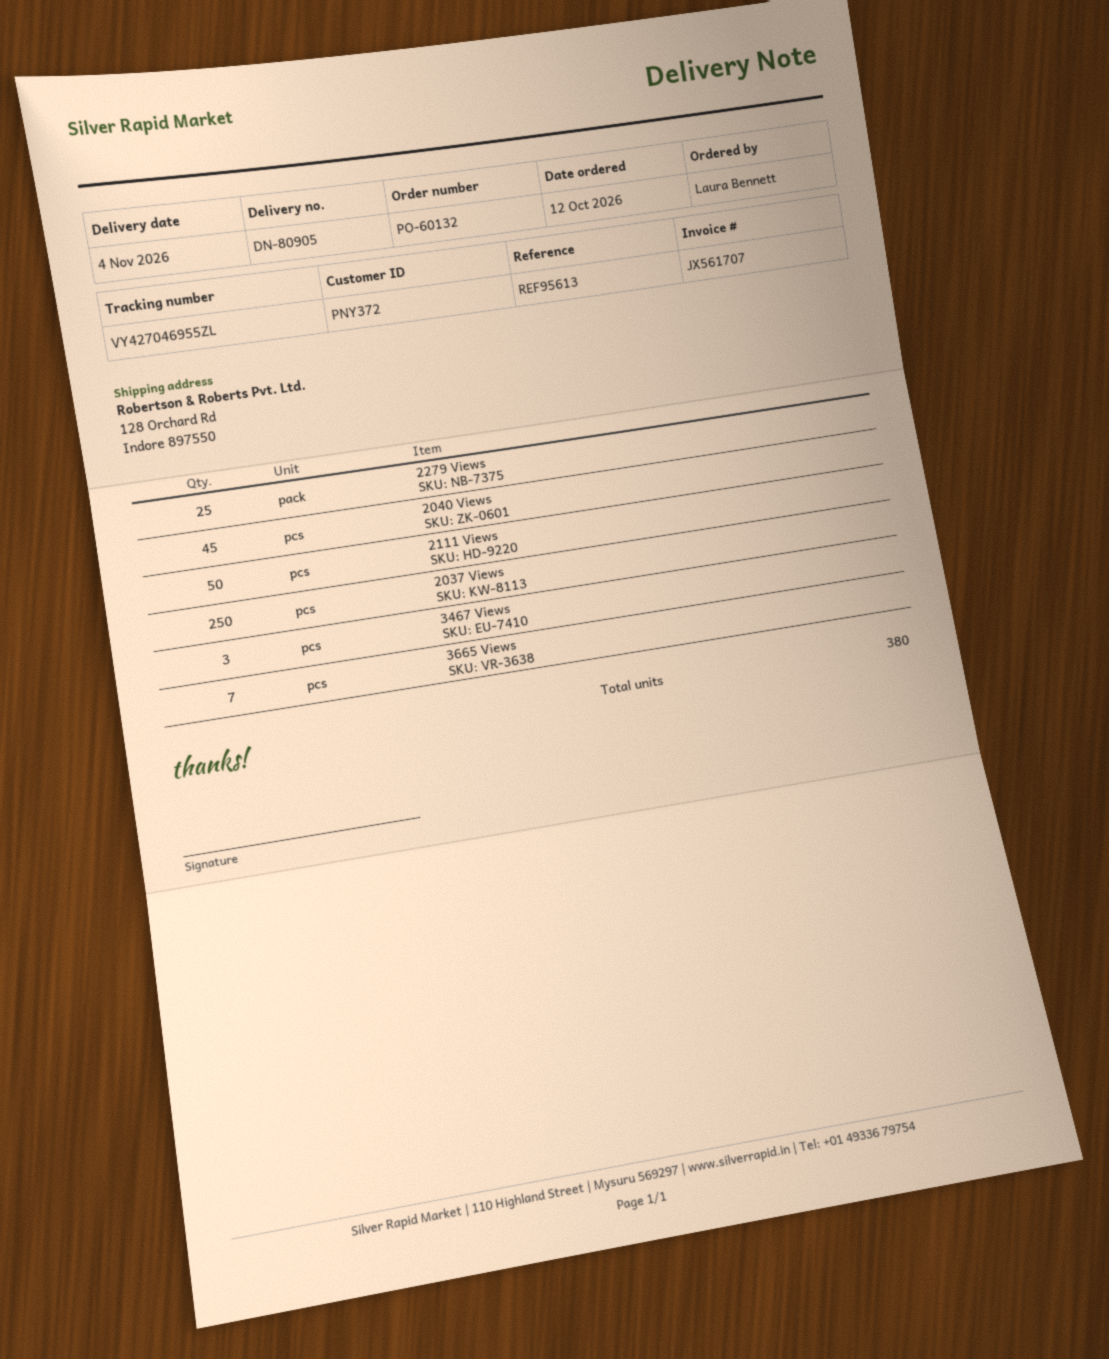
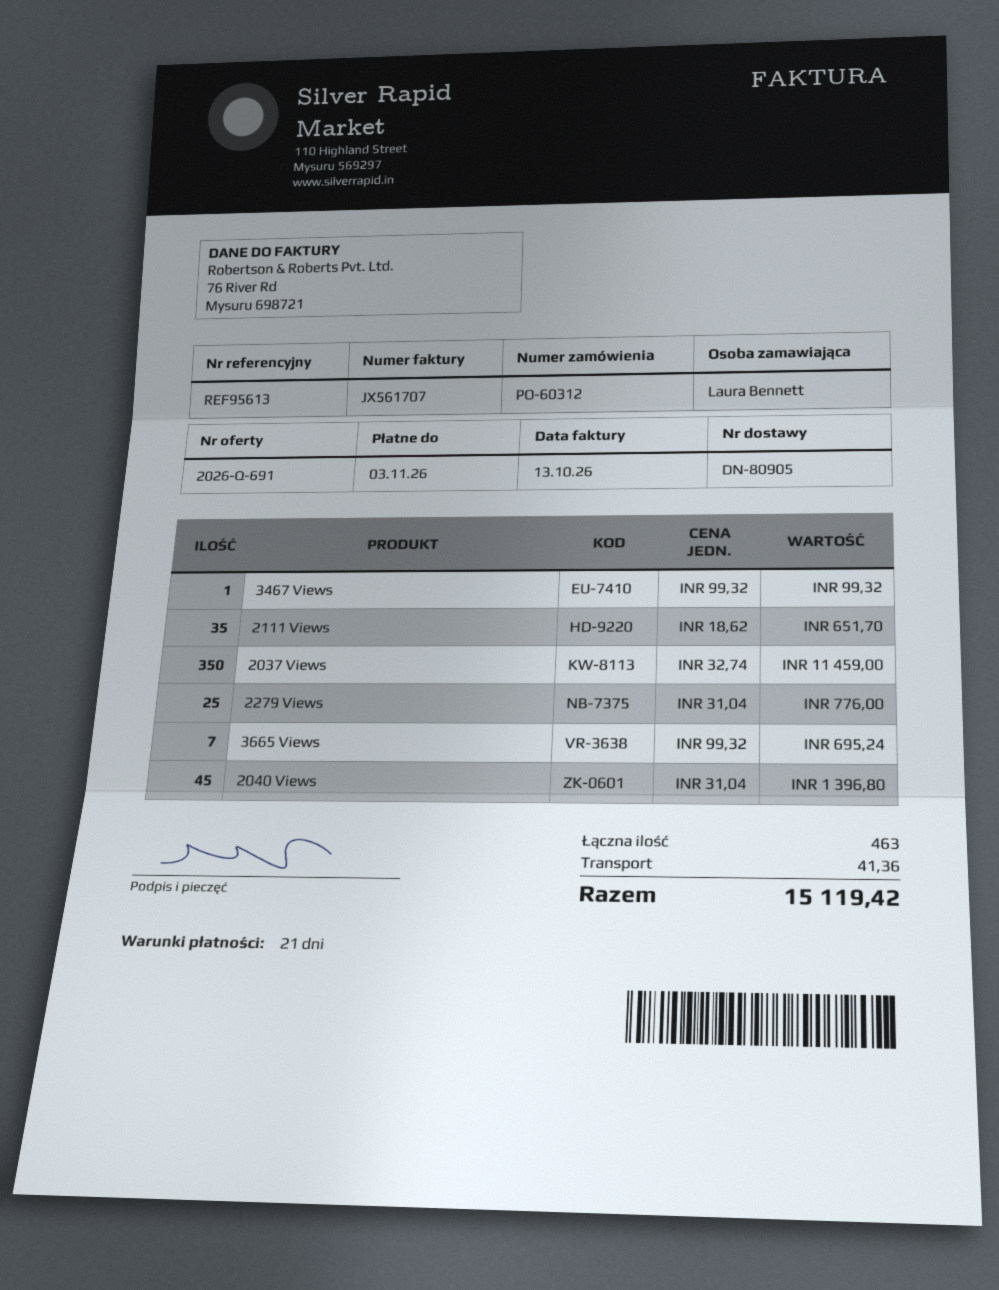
order number: PO-60132 -> PO-60312
2111 Views: 50 -> 35
2037 Views: 250 -> 350
3467 Views: 3 -> 1
total quantity: 380 -> 463

